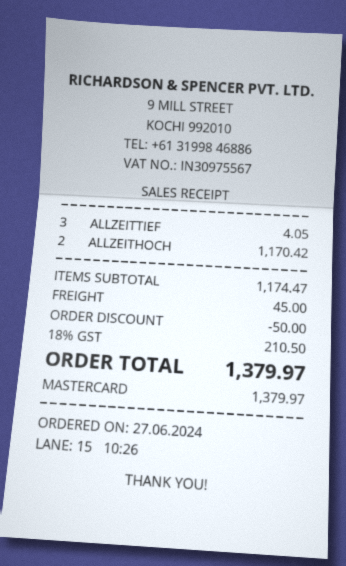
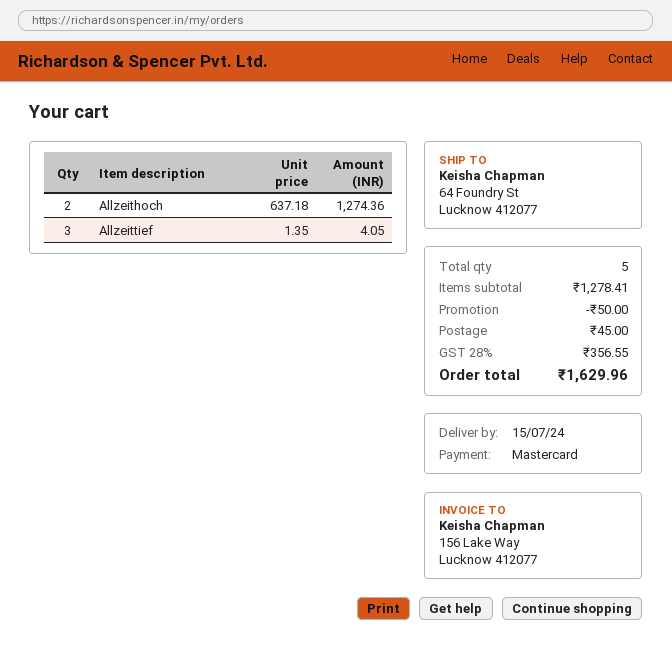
ALLZEITHOCH: 2 for 1170.42 -> 2 for 1274.36
subtotal: 1174.47 -> 1278.41
tax: 18% = 210.50 -> 28% = 356.55
total: 1379.97 -> 1629.96

